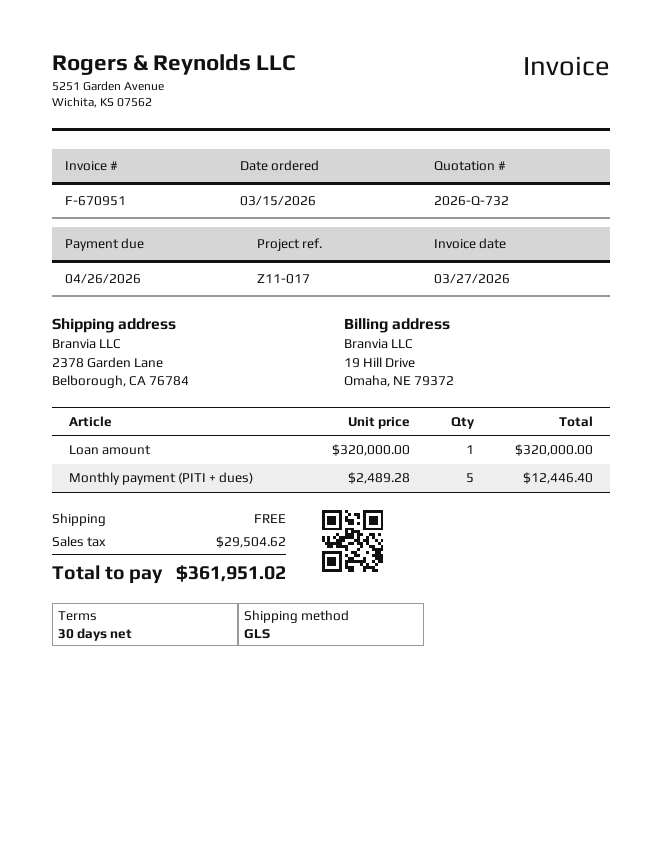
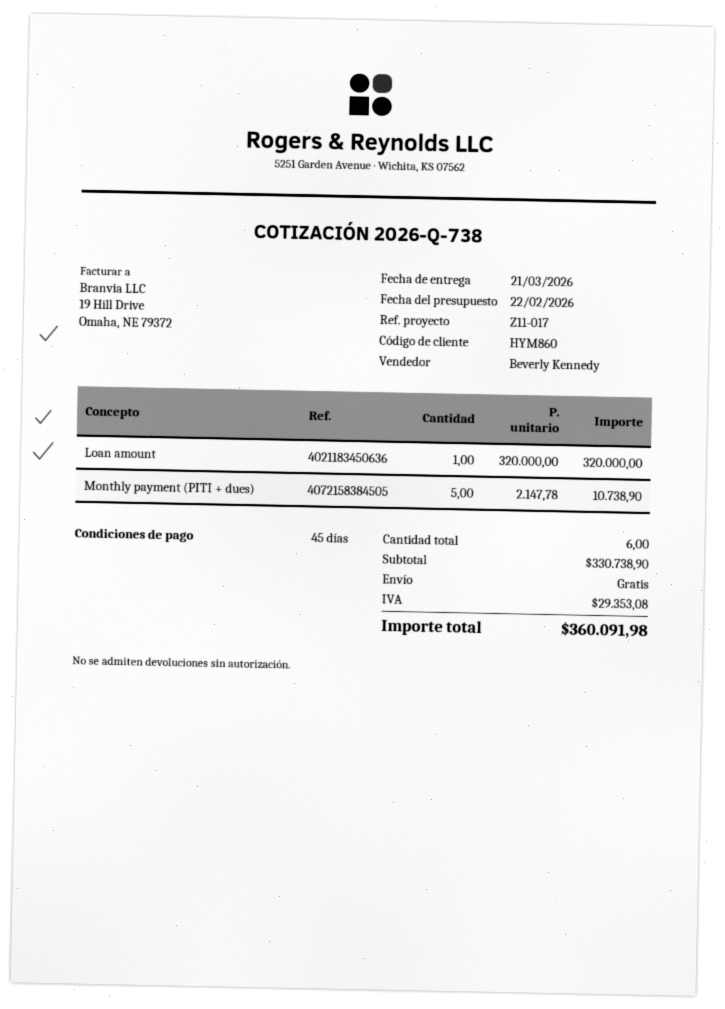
quote number: 2026-Q-732 -> 2026-Q-738
payment terms: 30 days -> 45 days
Monthly payment (PITI + dues): 5 x 2489.28 = 12446.40 -> 5 x 2147.78 = 10738.90
tax: 29504.62 -> 29353.08
total: 361951.02 -> 360091.98

